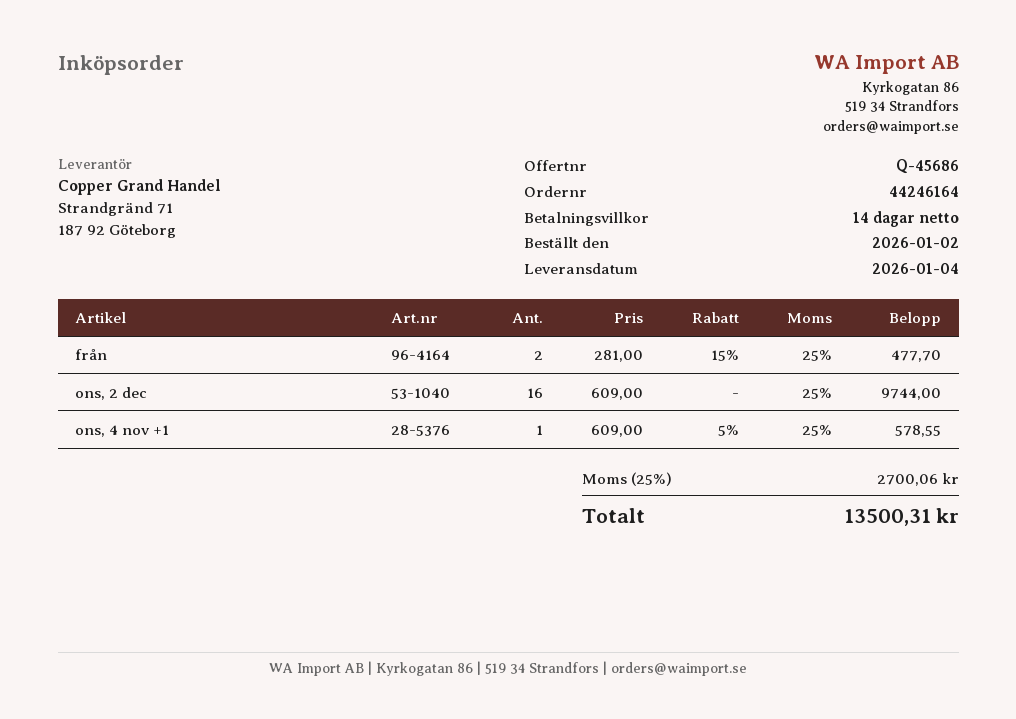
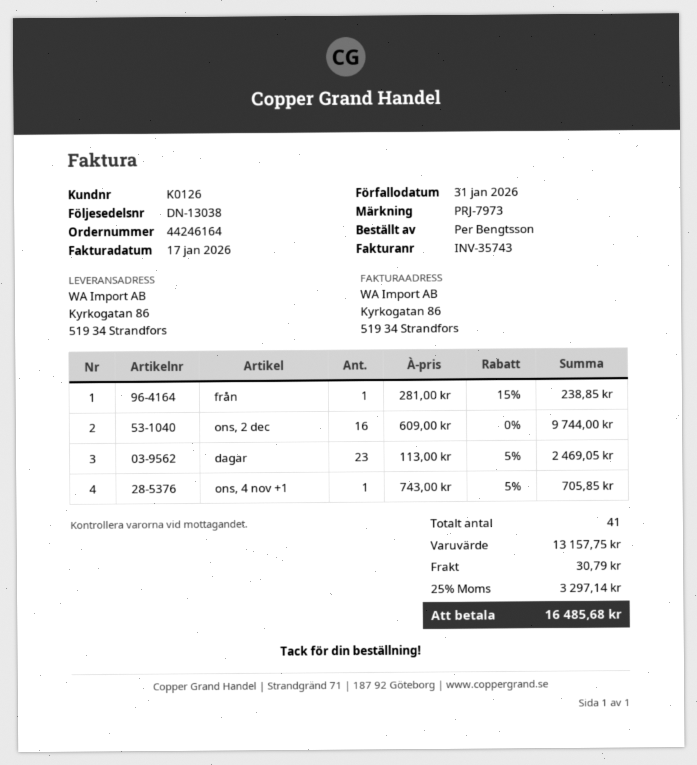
från: 2 x 281.00 - 15% = 477.70 -> 1 x 281.00 - 15% = 238.85
ons, 4 nov +1: 1 x 609.00 - 5% = 578.55 -> 1 x 743.00 - 5% = 705.85
dagar: none -> 23 x 113.00 - 5% = 2469.05
shipping: none -> 30.79
tax: 25% = 2700.06 -> 25% = 3297.14
total: 13500.31 -> 16485.68

